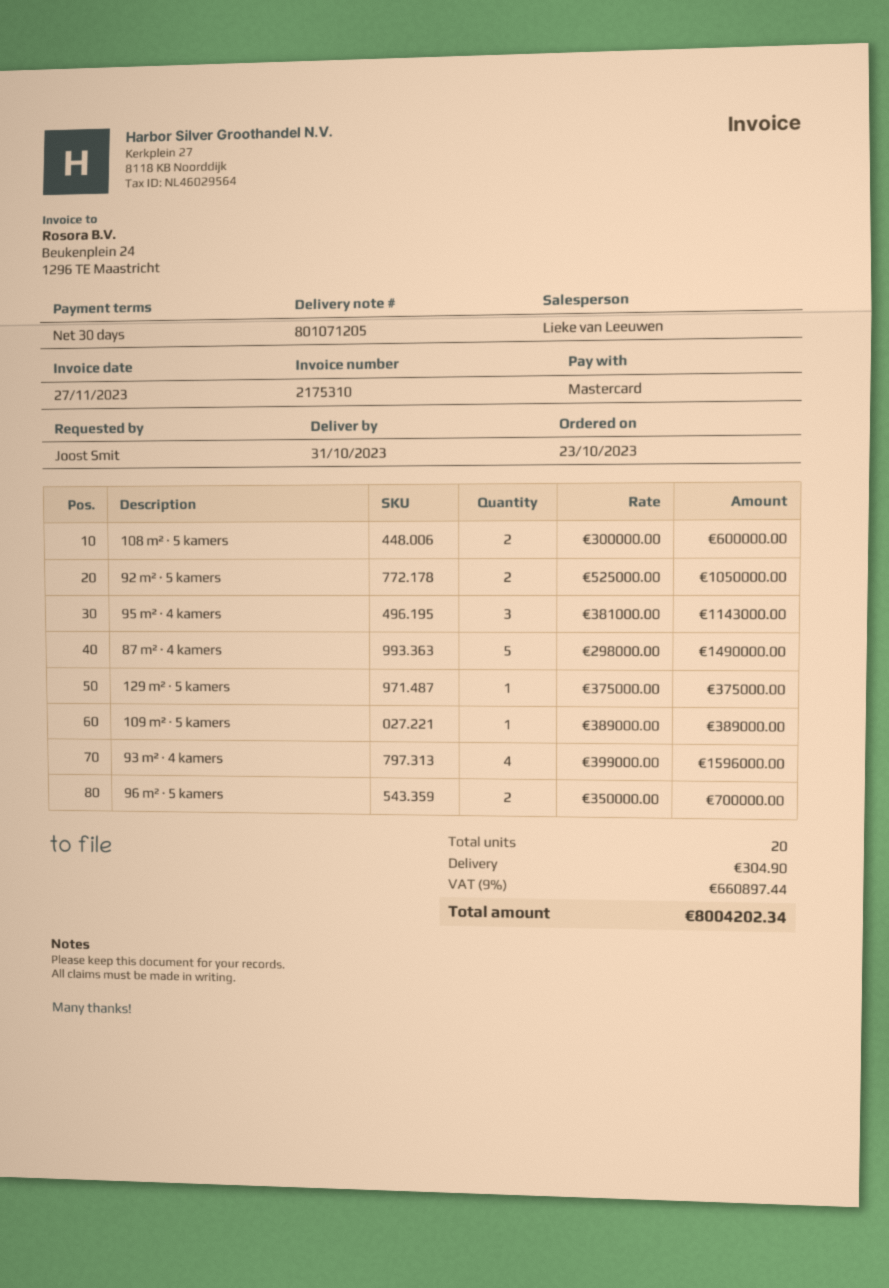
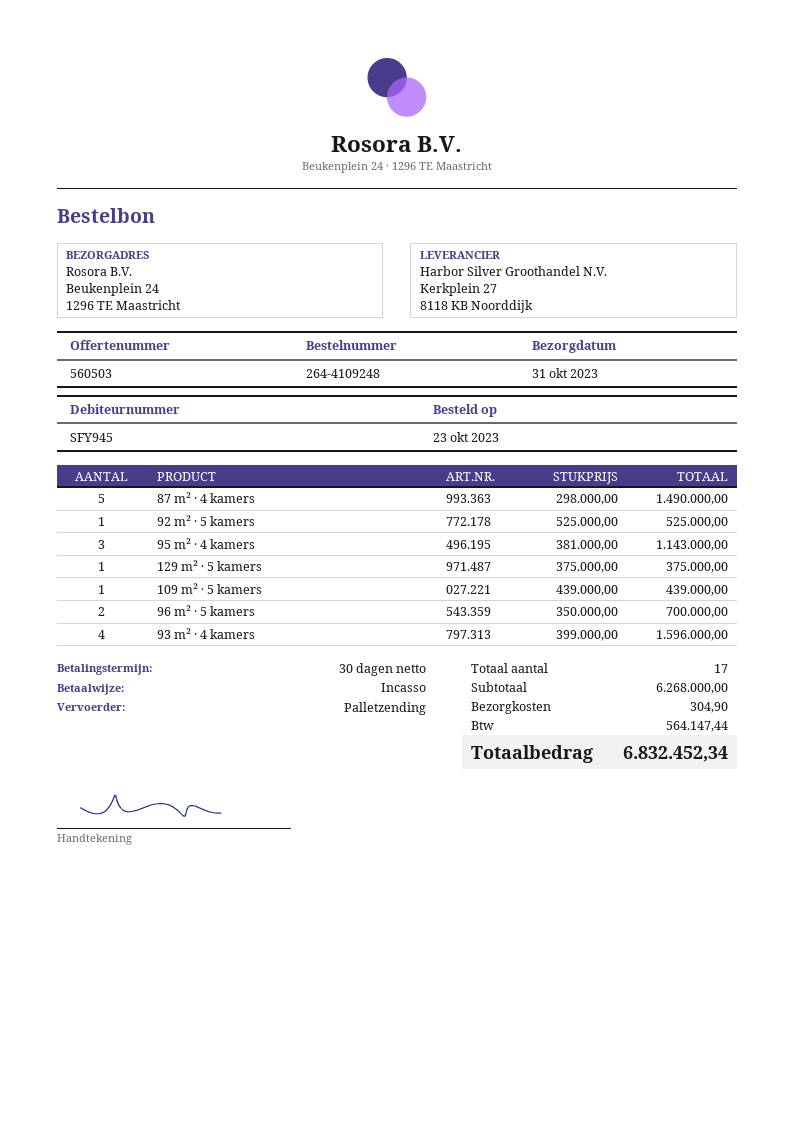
payment method: Mastercard -> direct debit
108 m² · 5 kamers: 2 x 300000.00 = 600000.00 -> none
92 m² · 5 kamers: 2 x 525000.00 = 1050000.00 -> 1 x 525000.00 = 525000.00
109 m² · 5 kamers: 1 x 389000.00 = 389000.00 -> 1 x 439000.00 = 439000.00
total quantity: 20 -> 17
tax: 660897.44 -> 564147.44
total: 8004202.34 -> 6832452.34

